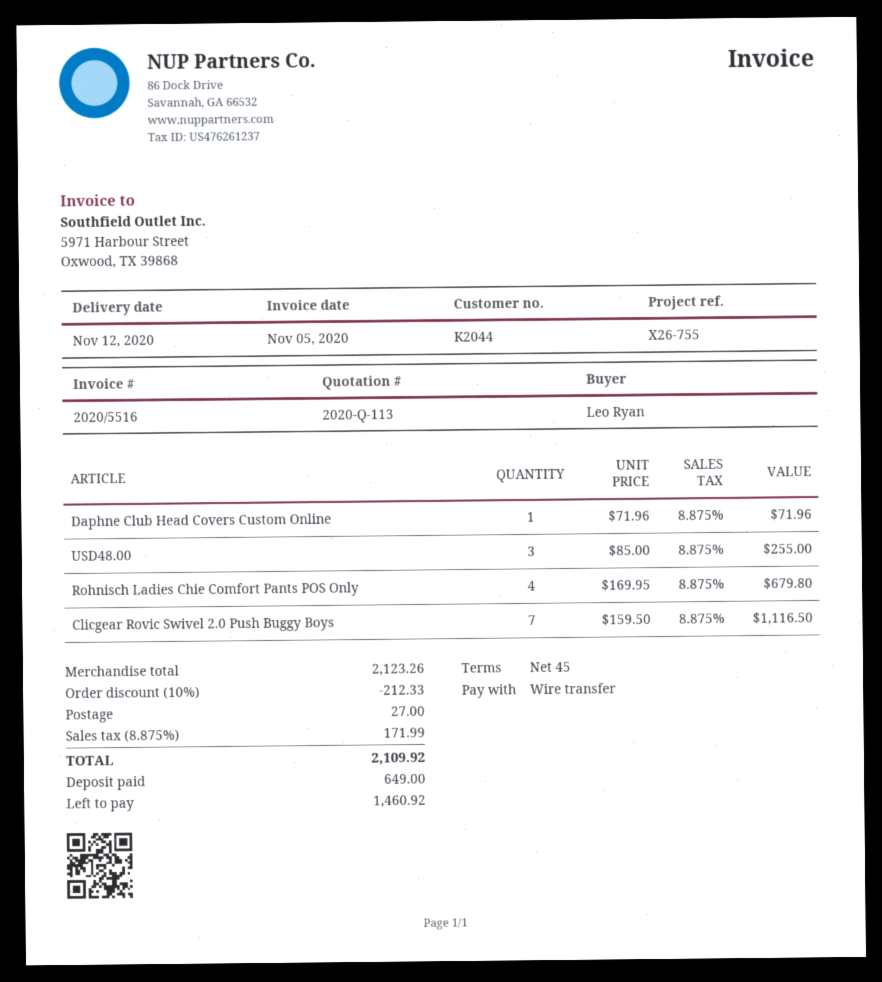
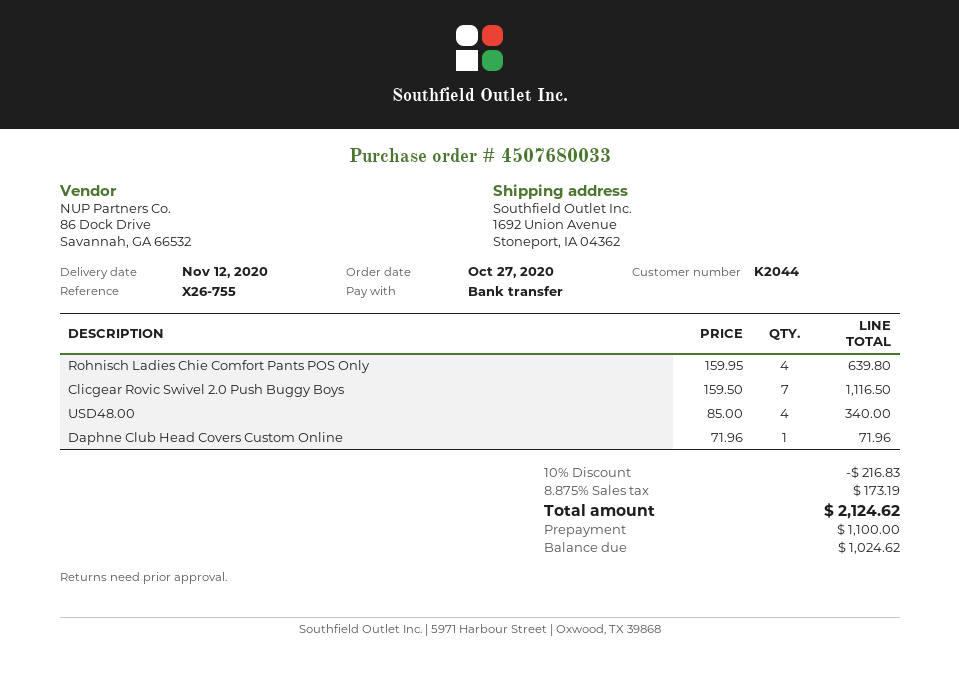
USD48.00: 3 x 85.00 = 255.00 -> 4 x 85.00 = 340.00
Rohnisch Ladies Chie Comfort Pants POS Only: 4 x 169.95 = 679.80 -> 4 x 159.95 = 639.80
discount: 10% = 212.33 -> 10% = 216.83
shipping: 27.00 -> none
tax: 8.875% = 171.99 -> 8.875% = 173.19
total: 2109.92 -> 2124.62
deposit: 649.00 -> 1100.00
balance: 1460.92 -> 1024.62

